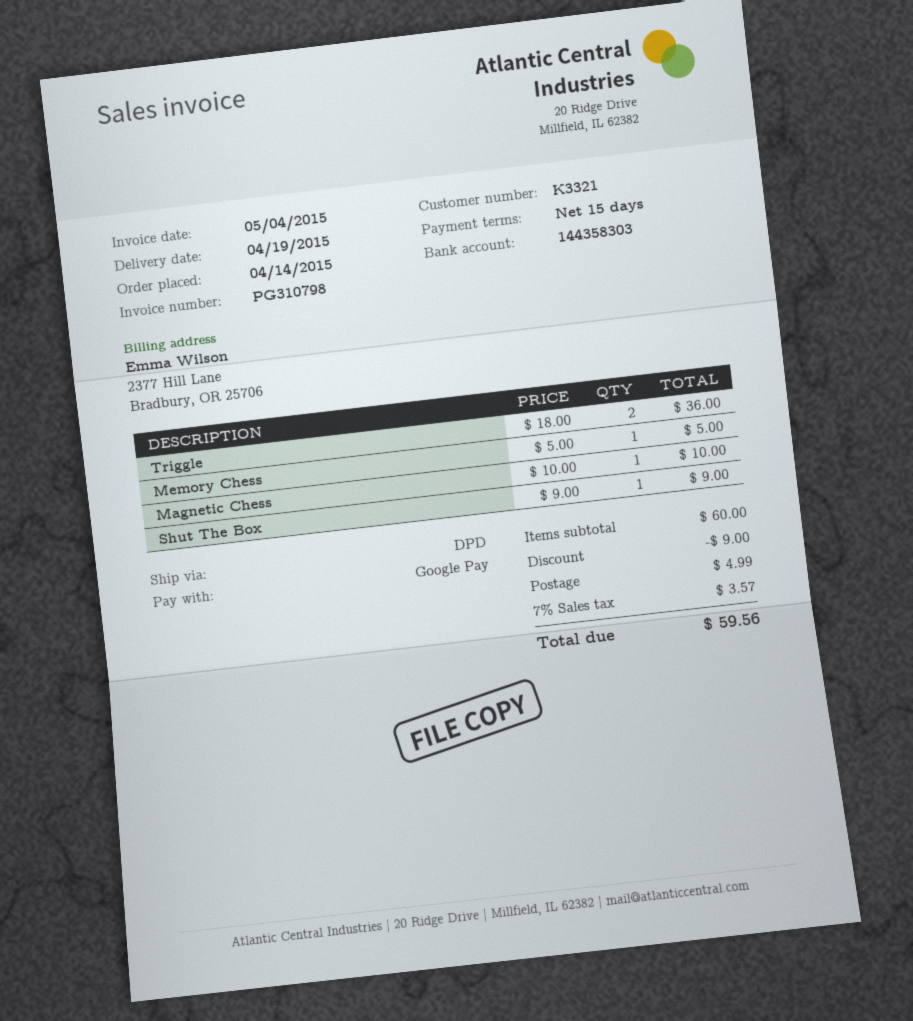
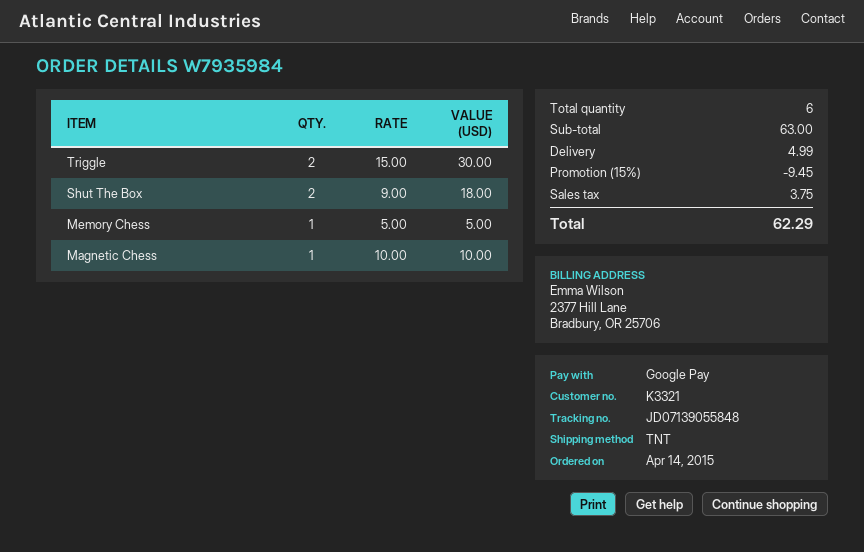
shipping method: DPD -> TNT
Triggle: 2 x 18.00 = 36.00 -> 2 x 15.00 = 30.00
Shut The Box: 1 x 9.00 = 9.00 -> 2 x 9.00 = 18.00
subtotal: 60.00 -> 63.00
discount: 9.00 -> 9.45
tax: 3.57 -> 3.75
total: 59.56 -> 62.29

